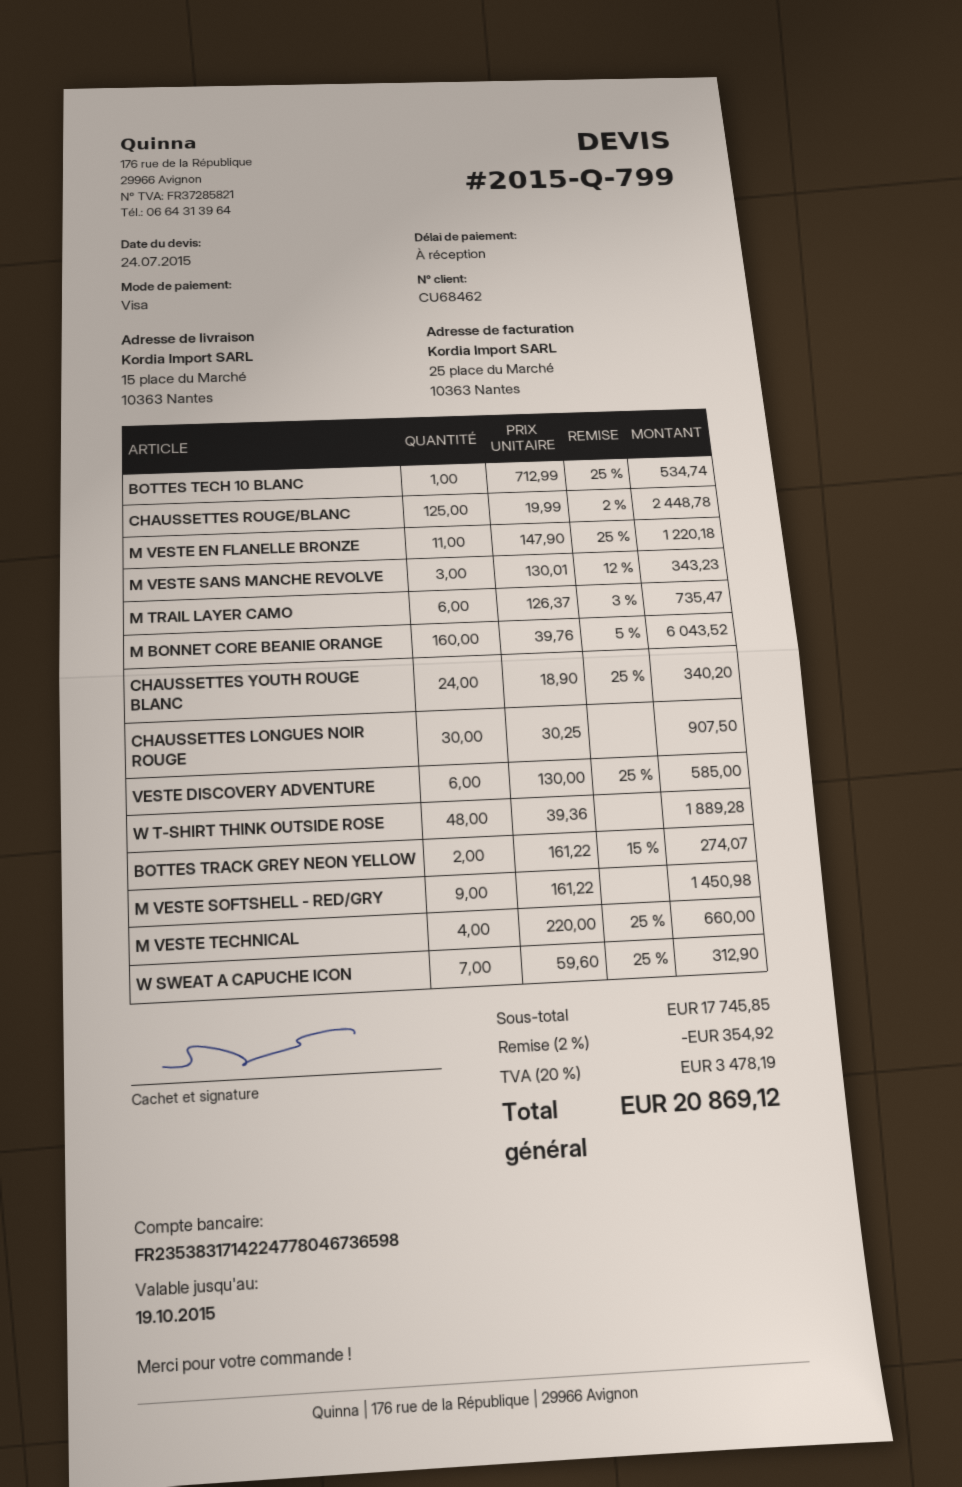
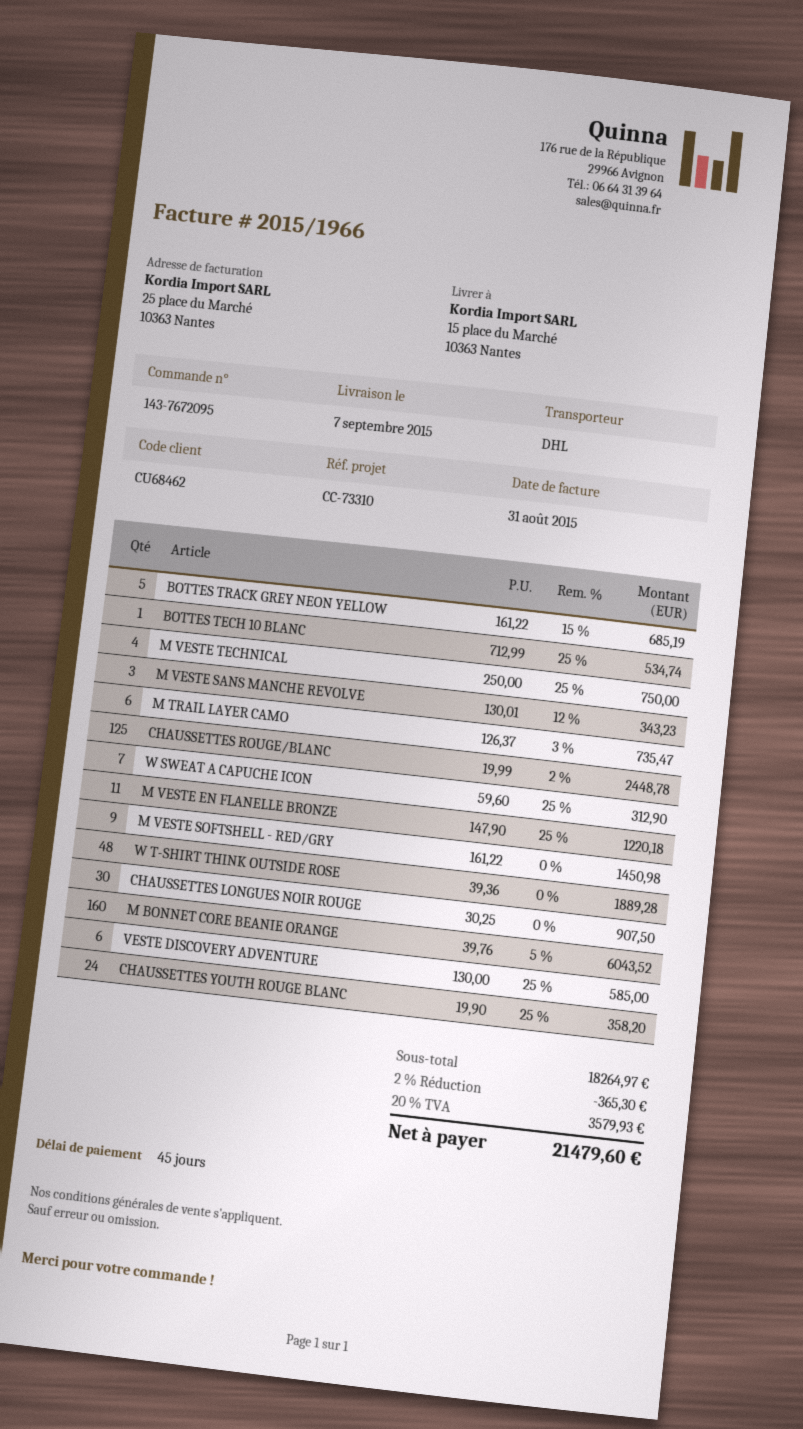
payment terms: on receipt -> 45 days
CHAUSSETTES YOUTH ROUGE BLANC: 24 x 18.90 - 25% = 340.20 -> 24 x 19.90 - 25% = 358.20
BOTTES TRACK GREY NEON YELLOW: 2 x 161.22 - 15% = 274.07 -> 5 x 161.22 - 15% = 685.19
M VESTE TECHNICAL: 4 x 220.00 - 25% = 660.00 -> 4 x 250.00 - 25% = 750.00
subtotal: 17745.85 -> 18264.97
discount: 2% = 354.92 -> 2% = 365.30
tax: 20% = 3478.19 -> 20% = 3579.93
total: 20869.12 -> 21479.60

